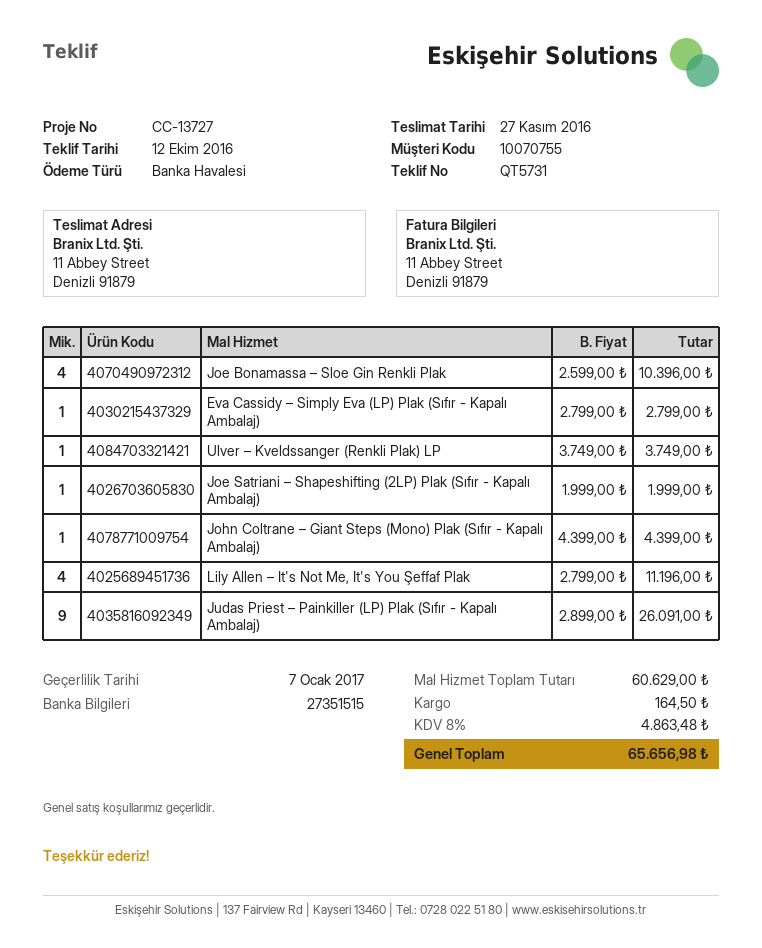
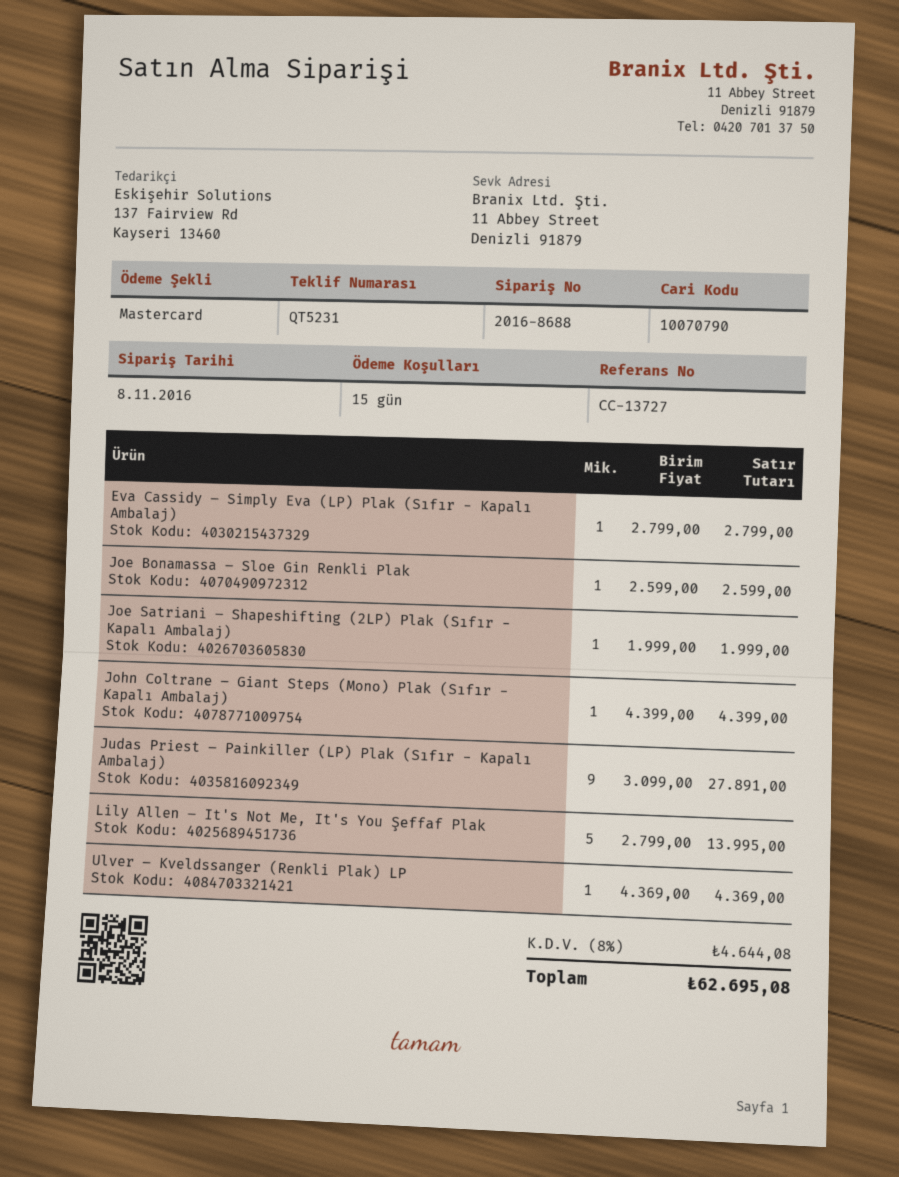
quote number: QT5731 -> QT5231
customer number: 10070755 -> 10070790
payment method: bank transfer -> Mastercard
Joe Bonamassa – Sloe Gin Renkli Plak: 4 x 2599.00 = 10396.00 -> 1 x 2599.00 = 2599.00
Ulver – Kveldssanger (Renkli Plak) LP: 1 x 3749.00 = 3749.00 -> 1 x 4369.00 = 4369.00
Lily Allen – It's Not Me, It's You Şeffaf Plak: 4 x 2799.00 = 11196.00 -> 5 x 2799.00 = 13995.00
Judas Priest – Painkiller (LP) Plak (Sıfır - Kapalı Ambalaj): 9 x 2899.00 = 26091.00 -> 9 x 3099.00 = 27891.00
shipping: 164.50 -> none
tax: 8% = 4863.48 -> 8% = 4644.08
total: 65656.98 -> 62695.08

